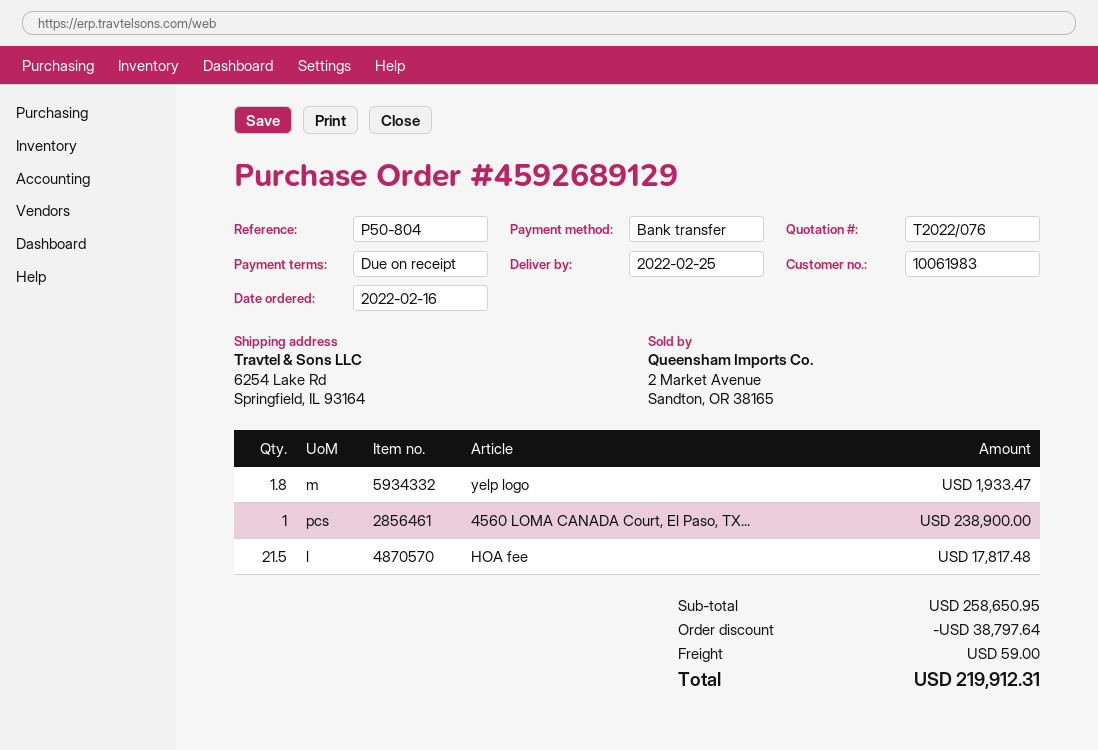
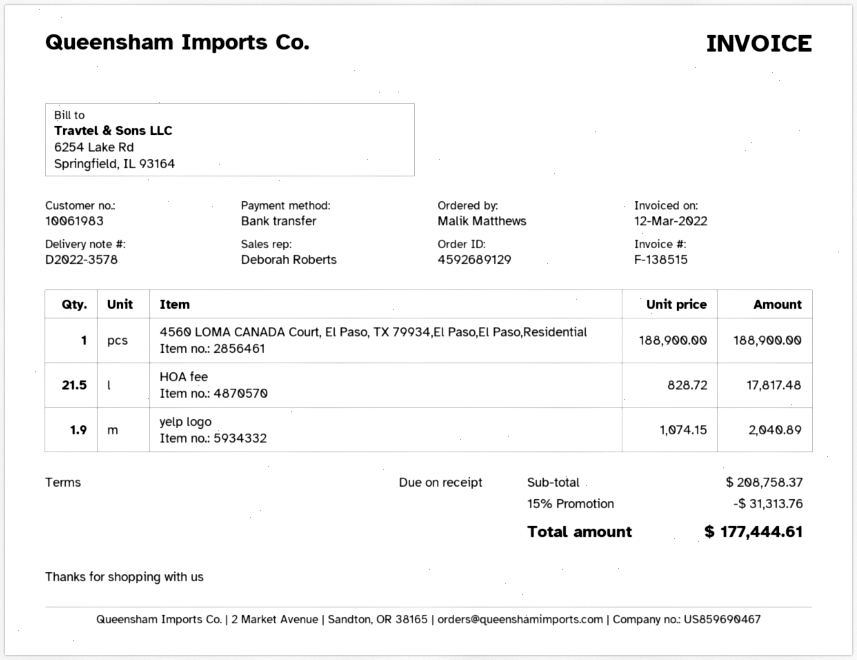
yelp logo: 1.8 for 1933.47 -> 1.9 for 2040.89
4560 LOMA CANADA Court, El Paso, TX...: 1 for 238900.00 -> 1 for 188900.00
subtotal: 258650.95 -> 208758.37
discount: 38797.64 -> 31313.76
shipping: 59.00 -> none
total: 219912.31 -> 177444.61

